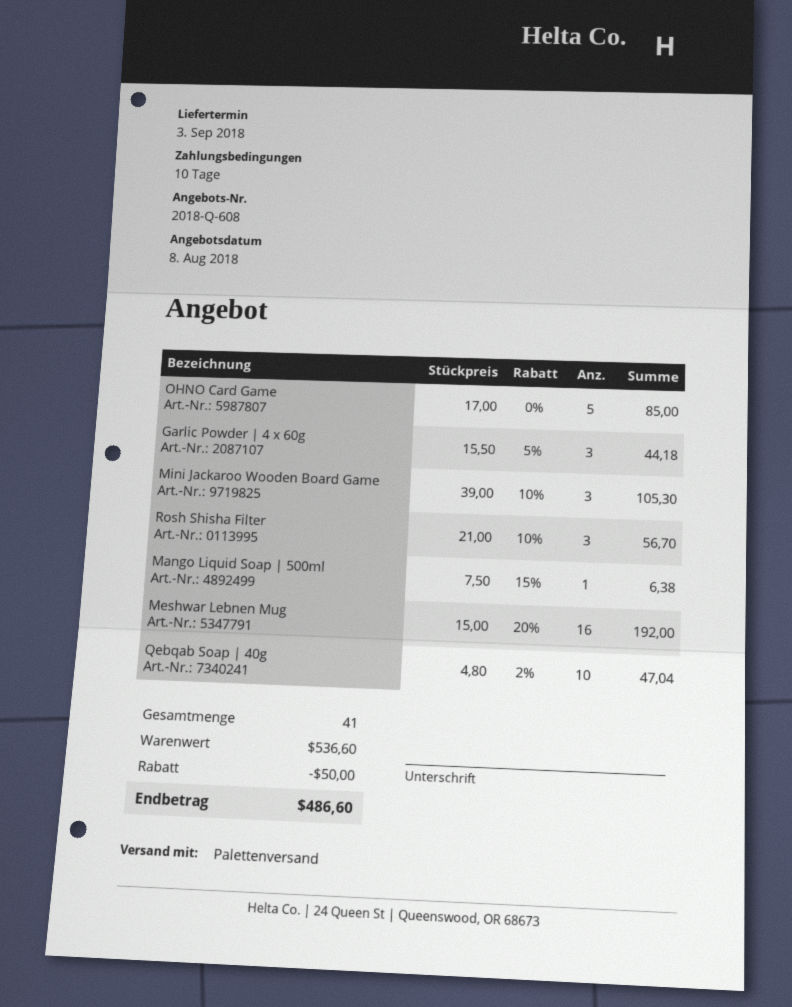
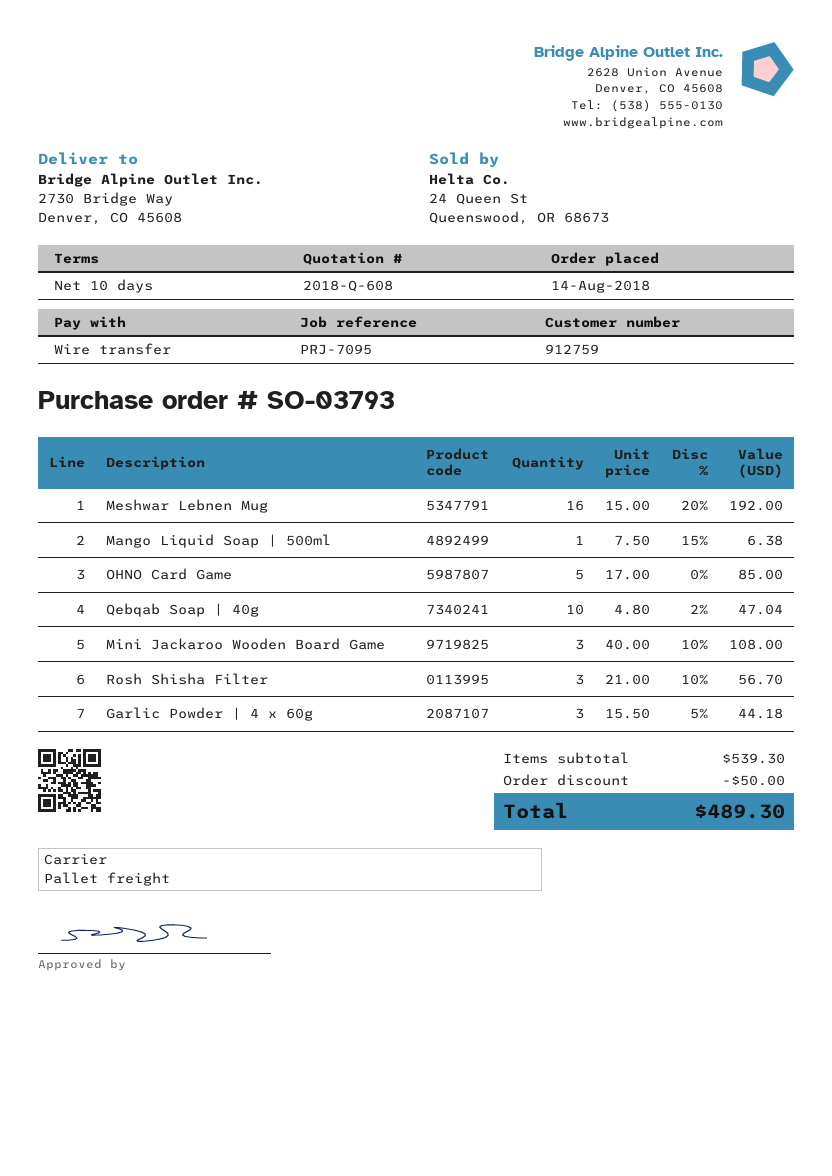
Mini Jackaroo Wooden Board Game: 3 x 39.00 - 10% = 105.30 -> 3 x 40.00 - 10% = 108.00
subtotal: 536.60 -> 539.30
total: 486.60 -> 489.30

